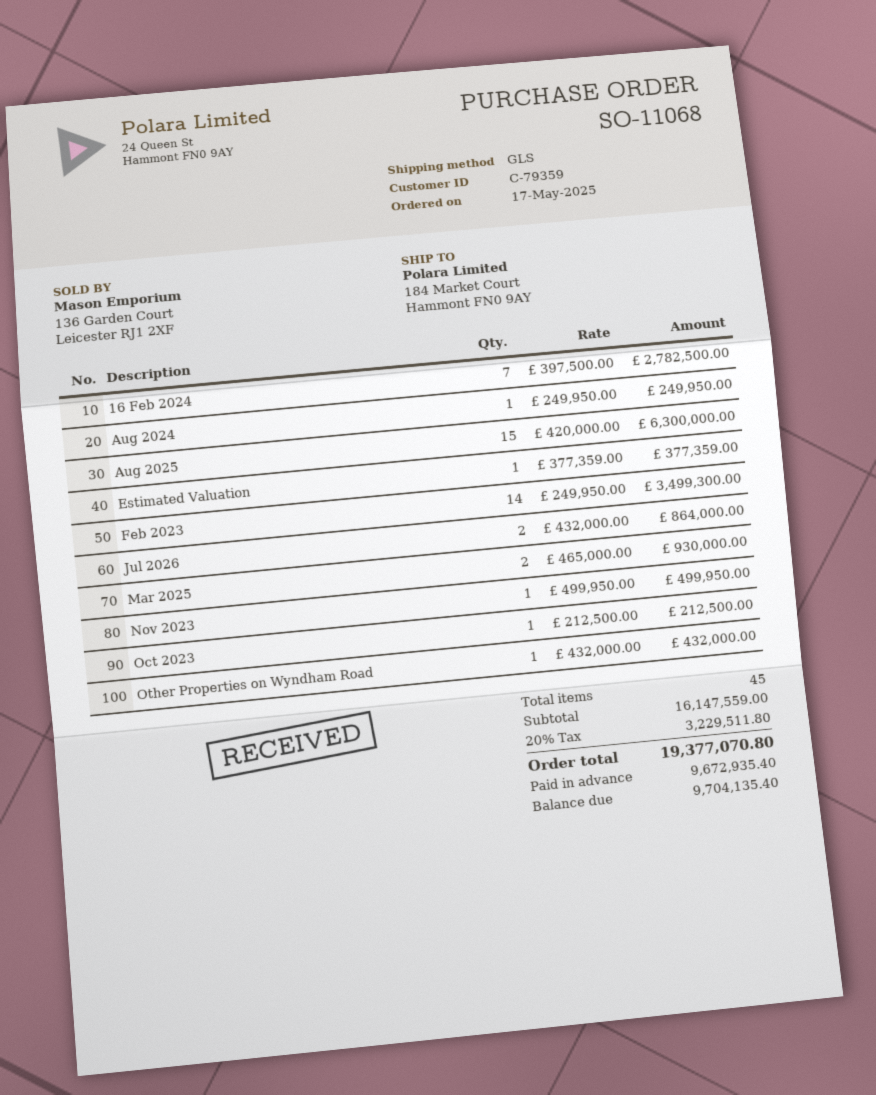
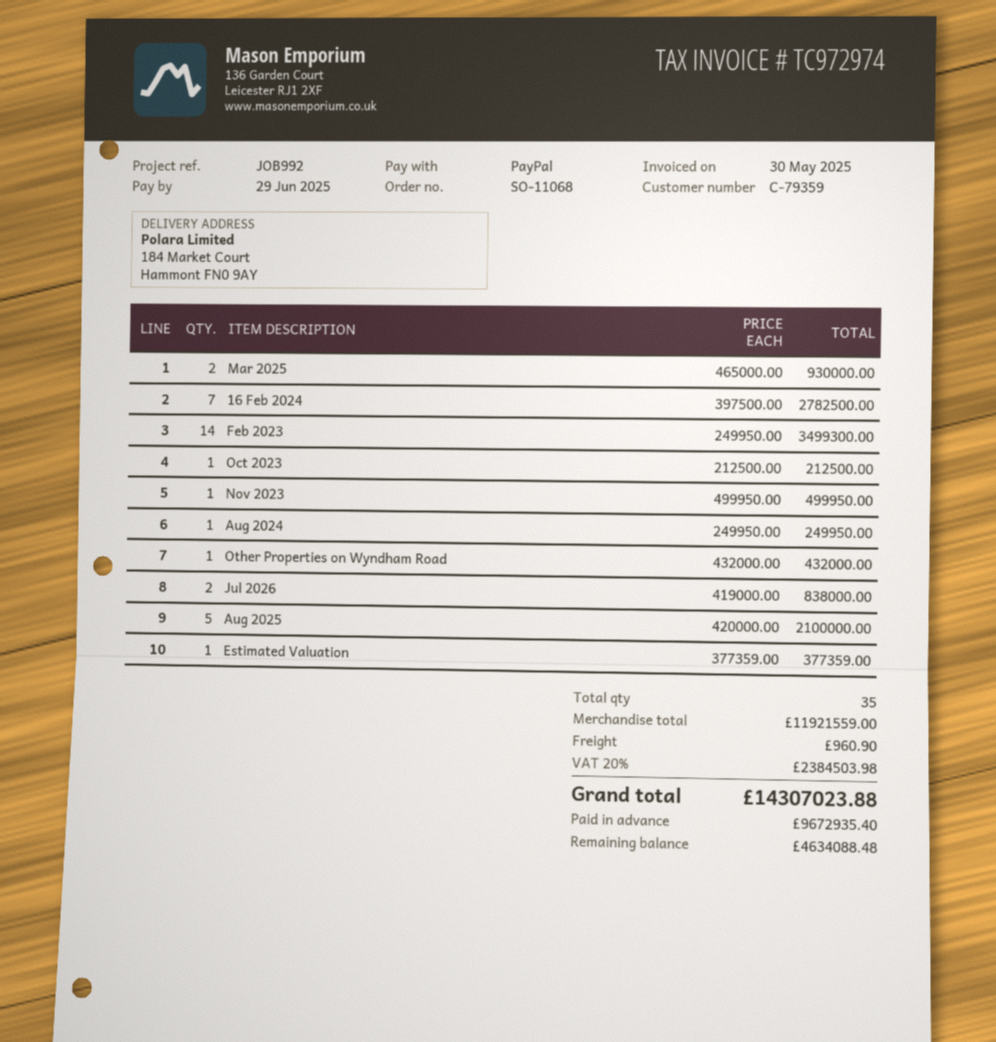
Aug 2025: 15 x 420000.00 = 6300000.00 -> 5 x 420000.00 = 2100000.00
Jul 2026: 2 x 432000.00 = 864000.00 -> 2 x 419000.00 = 838000.00
total quantity: 45 -> 35
subtotal: 16147559.00 -> 11921559.00
shipping: none -> 960.90
tax: 20% = 3229511.80 -> 20% = 2384503.98
total: 19377070.80 -> 14307023.88
balance: 9704135.40 -> 4634088.48

